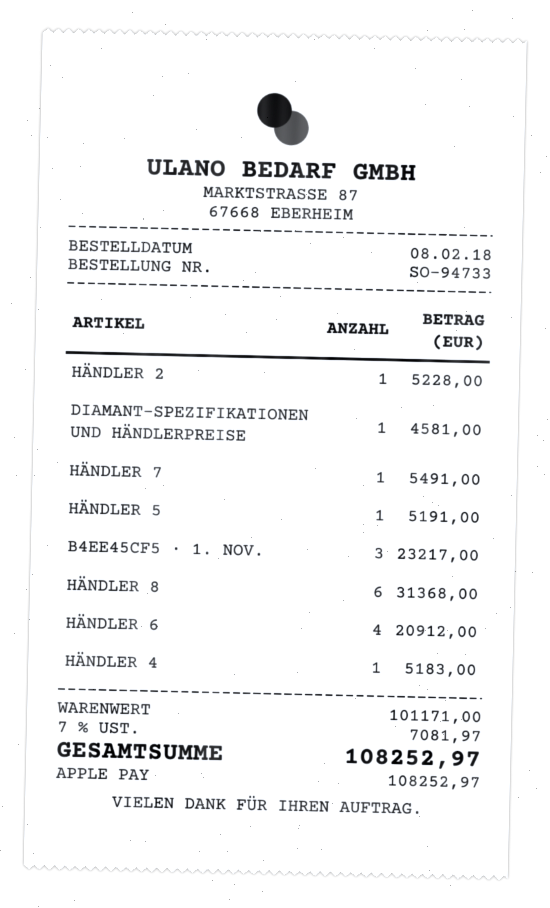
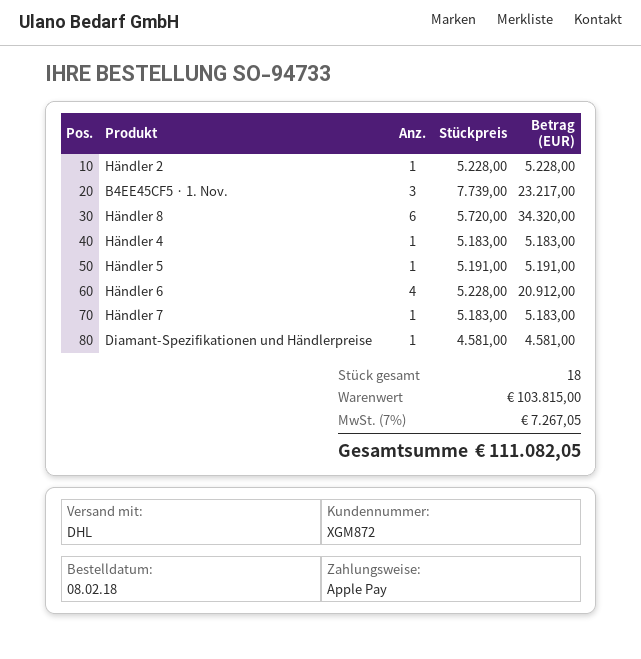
HÄNDLER 7: 1 for 5491.00 -> 1 for 5183.00
HÄNDLER 8: 6 for 31368.00 -> 6 for 34320.00
subtotal: 101171.00 -> 103815.00
tax: 7% = 7081.97 -> 7% = 7267.05
total: 108252.97 -> 111082.05

